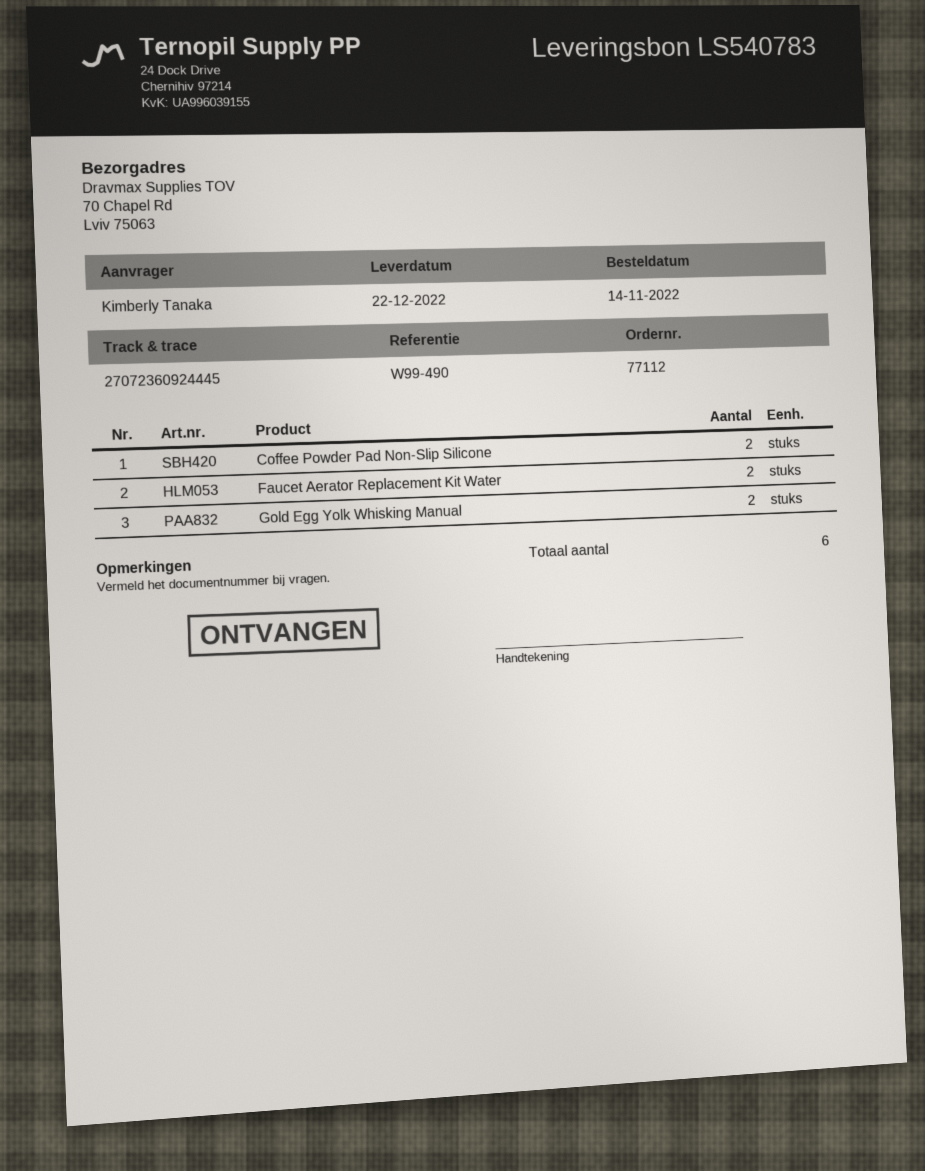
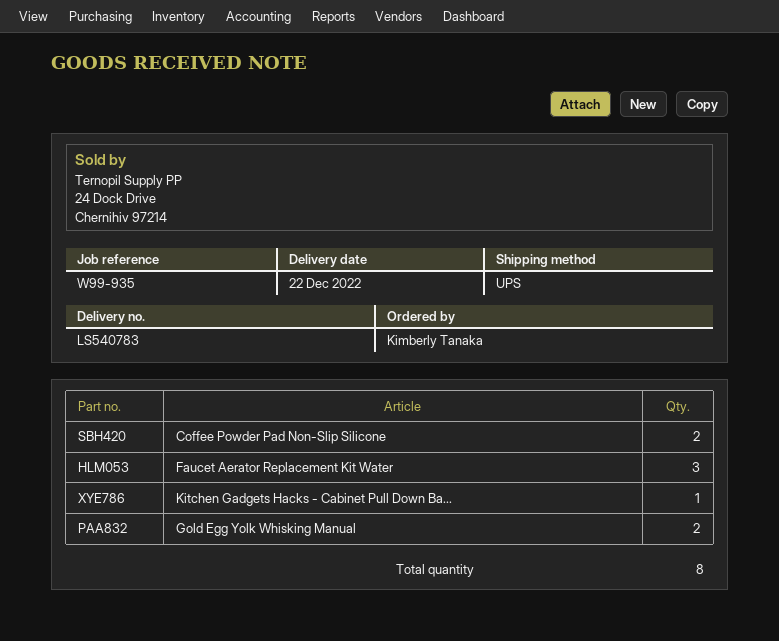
reference: W99-490 -> W99-935
Faucet Aerator Replacement Kit Water: 2 -> 3
Kitchen Gadgets Hacks - Cabinet Pull Down Ba...: none -> 1
total quantity: 6 -> 8

